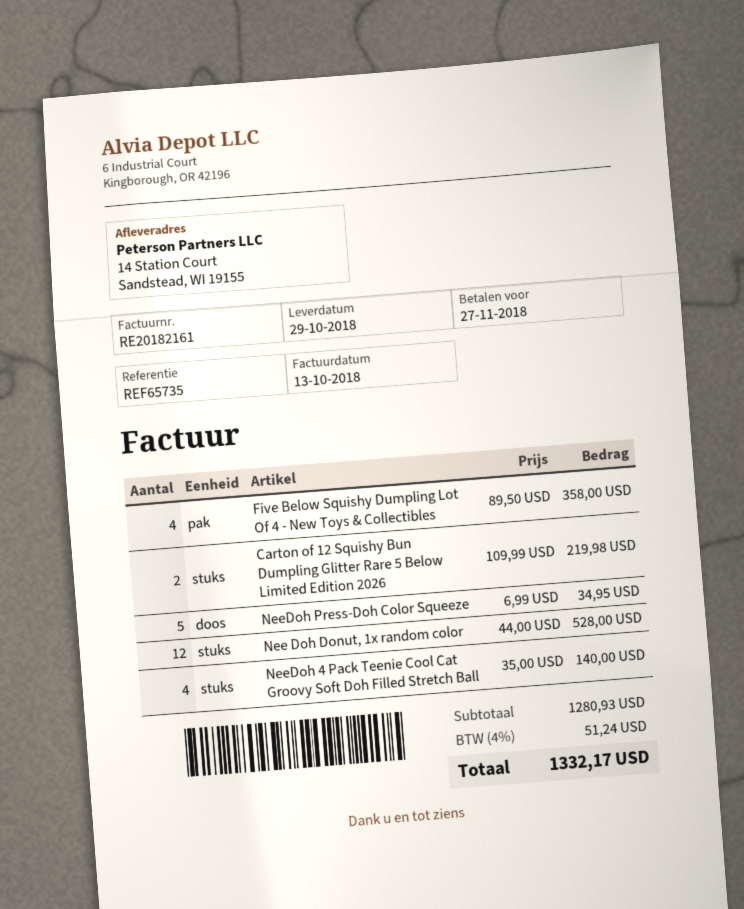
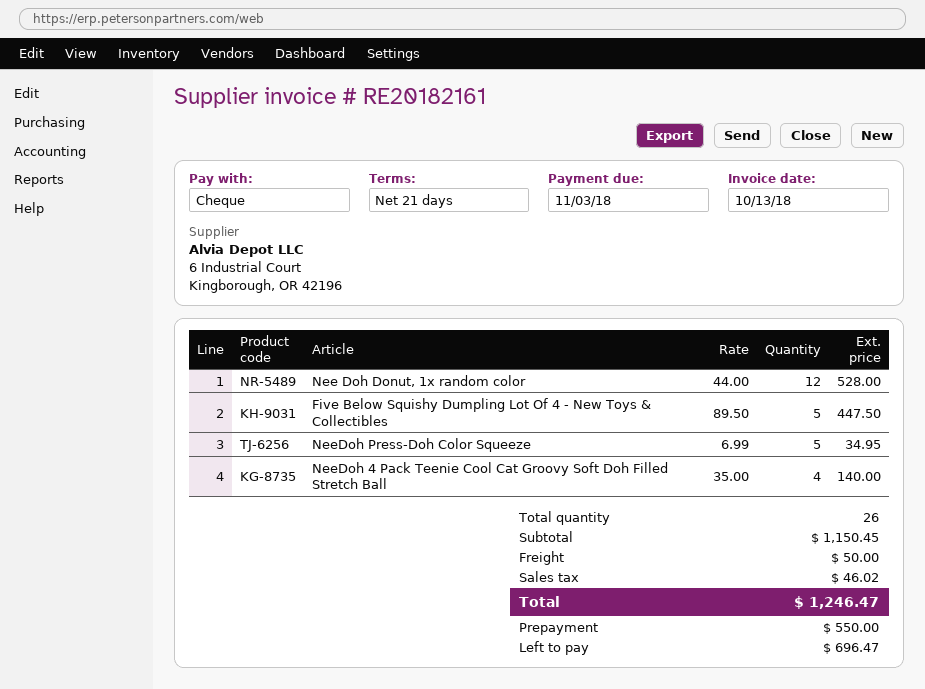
due date: 2018-11-27 -> 2018-11-03
Five Below Squishy Dumpling Lot Of 4 - New Toys & Collectibles: 4 x 89.50 = 358.00 -> 5 x 89.50 = 447.50
Carton of 12 Squishy Bun Dumpling Glitter Rare 5 Below Limited Edition 2026: 2 x 109.99 = 219.98 -> none
subtotal: 1280.93 -> 1150.45
shipping: none -> 50.00
tax: 51.24 -> 46.02
total: 1332.17 -> 1246.47

